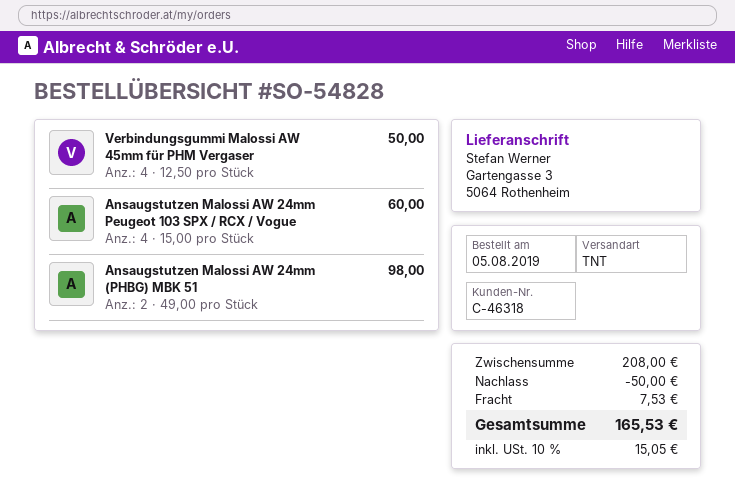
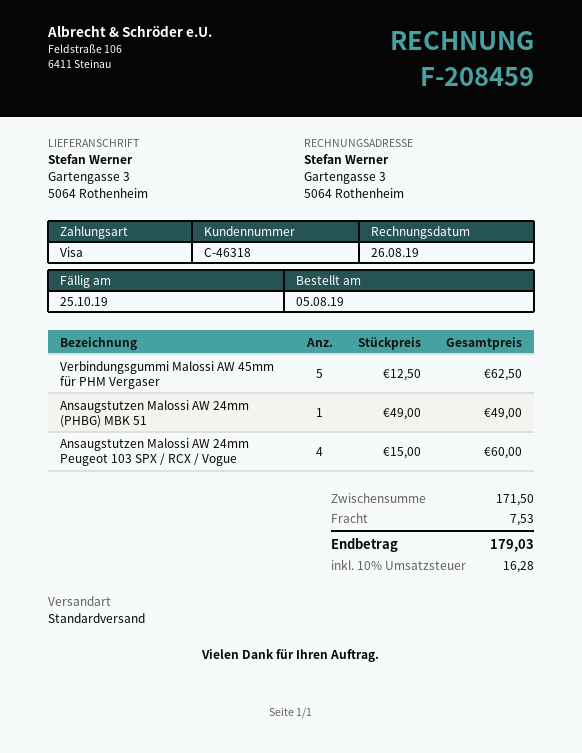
shipping method: TNT -> standard
Verbindungsgummi Malossi AW 45mm für PHM Vergaser: 4 x 12.50 = 50.00 -> 5 x 12.50 = 62.50
Ansaugstutzen Malossi AW 24mm (PHBG) MBK 51: 2 x 49.00 = 98.00 -> 1 x 49.00 = 49.00
subtotal: 208.00 -> 171.50
discount: 50.00 -> none
tax: 10% = 15.05 -> 10% = 16.28
total: 165.53 -> 179.03

